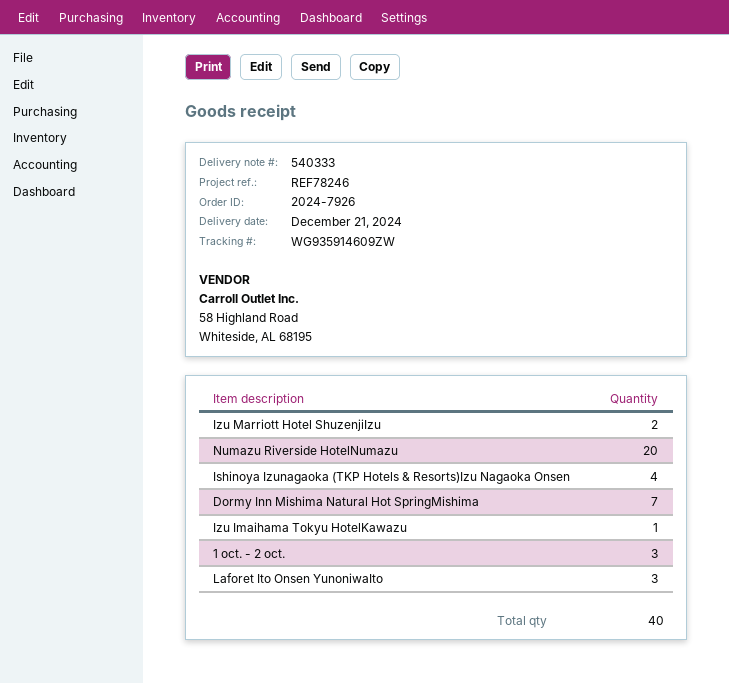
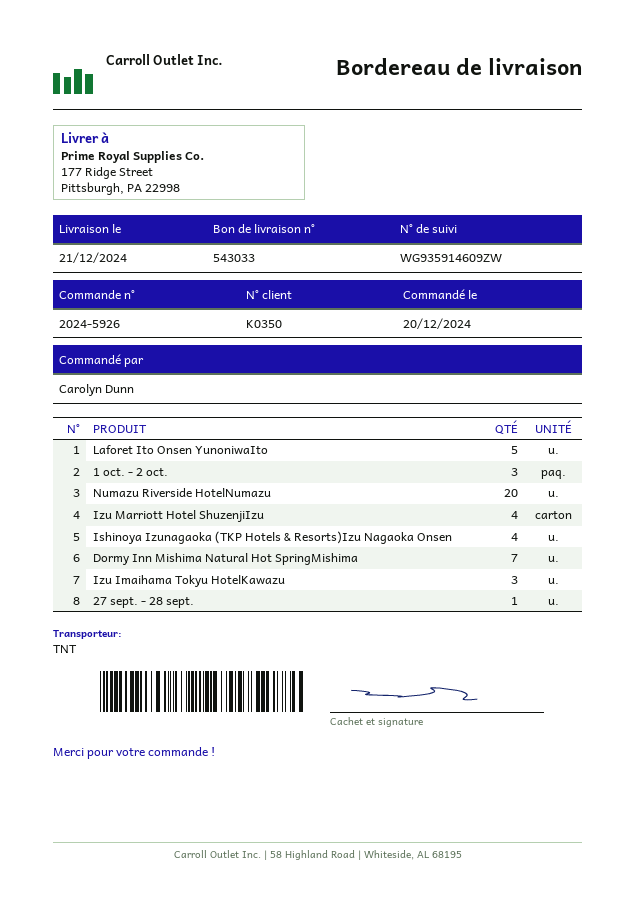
order number: 2024-7926 -> 2024-5926
delivery note number: 540333 -> 543033
Izu Marriott Hotel ShuzenjiIzu: 2 -> 4
Izu Imaihama Tokyu HotelKawazu: 1 -> 3
Laforet Ito Onsen YunoniwaIto: 3 -> 5
27 sept. - 28 sept.: none -> 1

